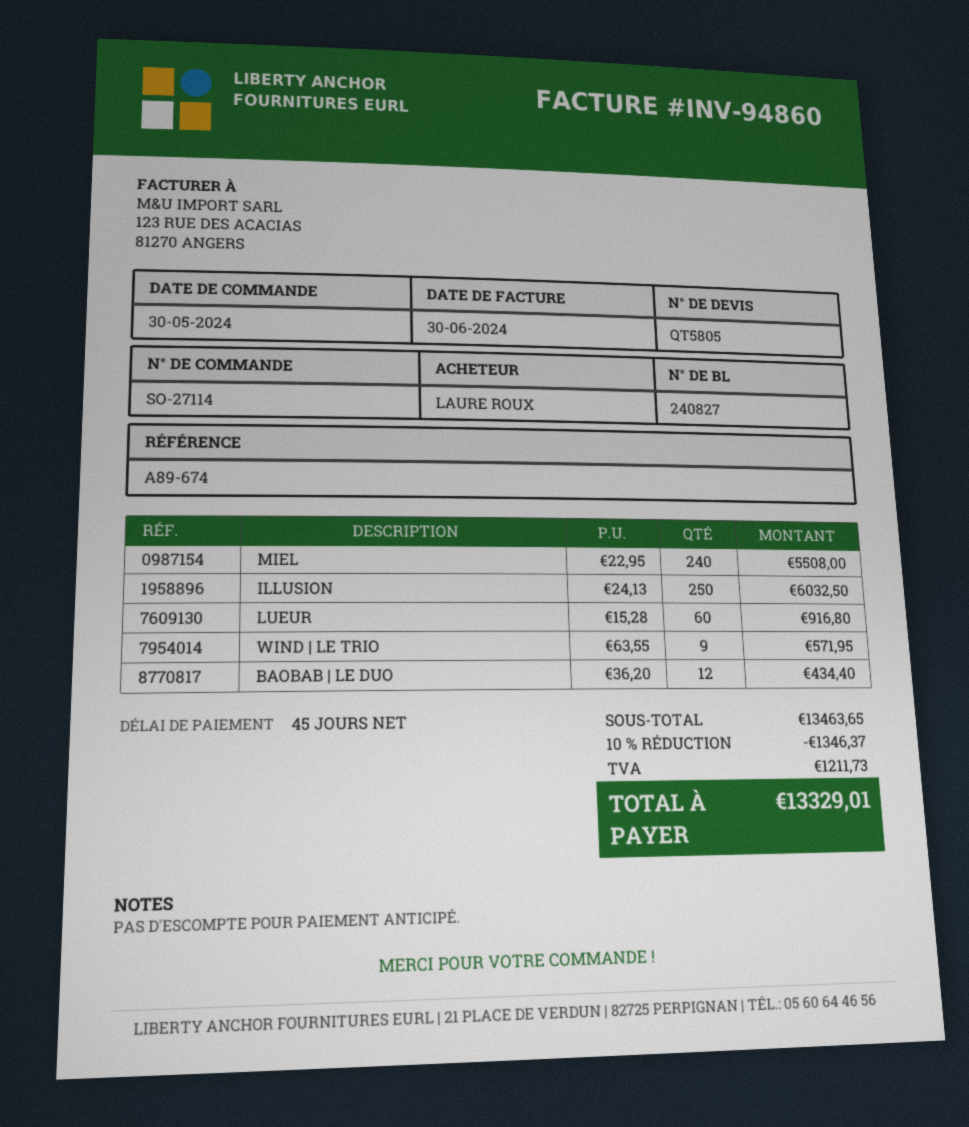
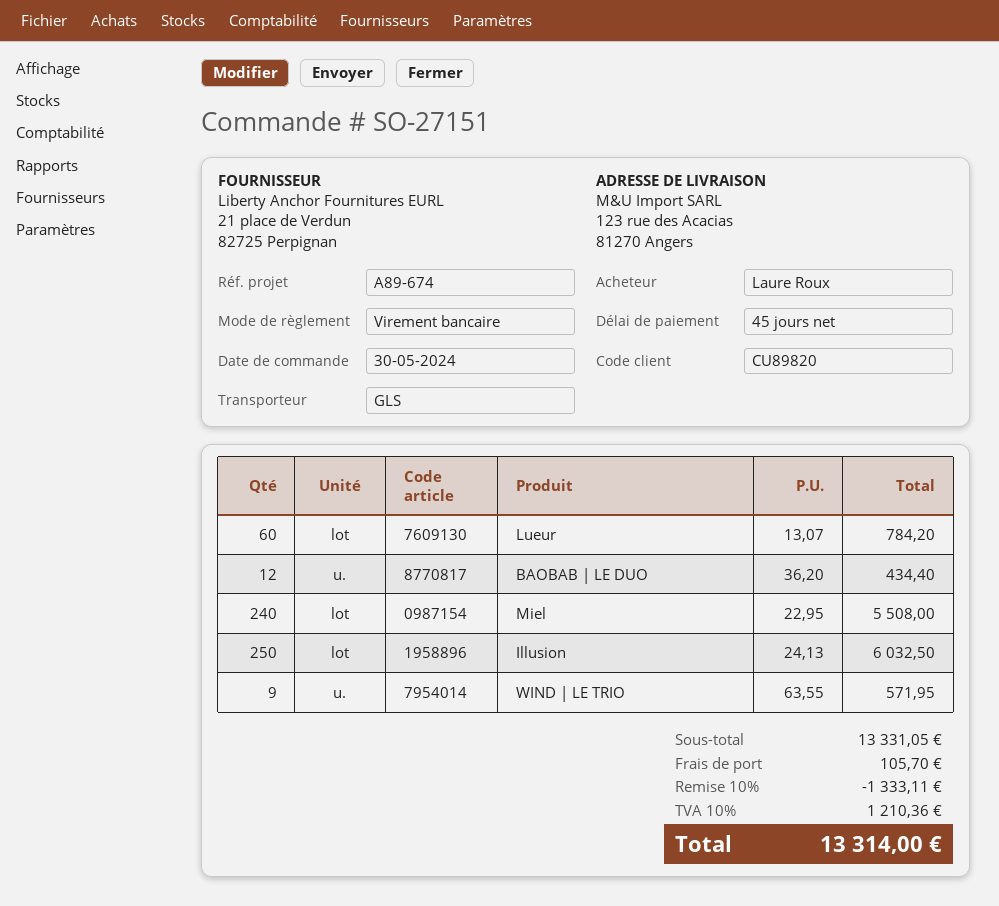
order number: SO-27114 -> SO-27151
LUEUR: 60 x 15.28 = 916.80 -> 60 x 13.07 = 784.20
subtotal: 13463.65 -> 13331.05
discount: 10% = 1346.37 -> 10% = 1333.11
shipping: none -> 105.70
tax: 1211.73 -> 1210.36
total: 13329.01 -> 13314.00

